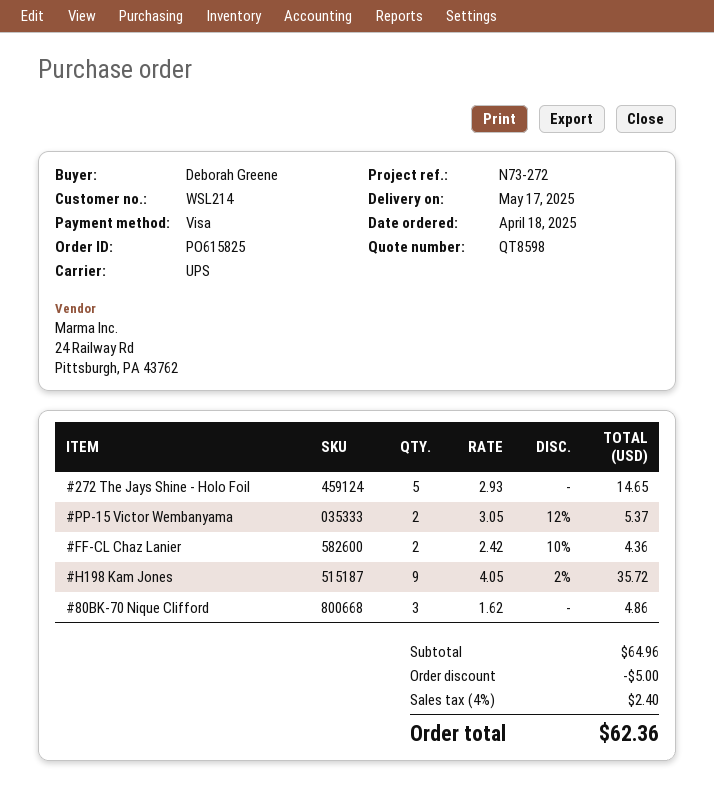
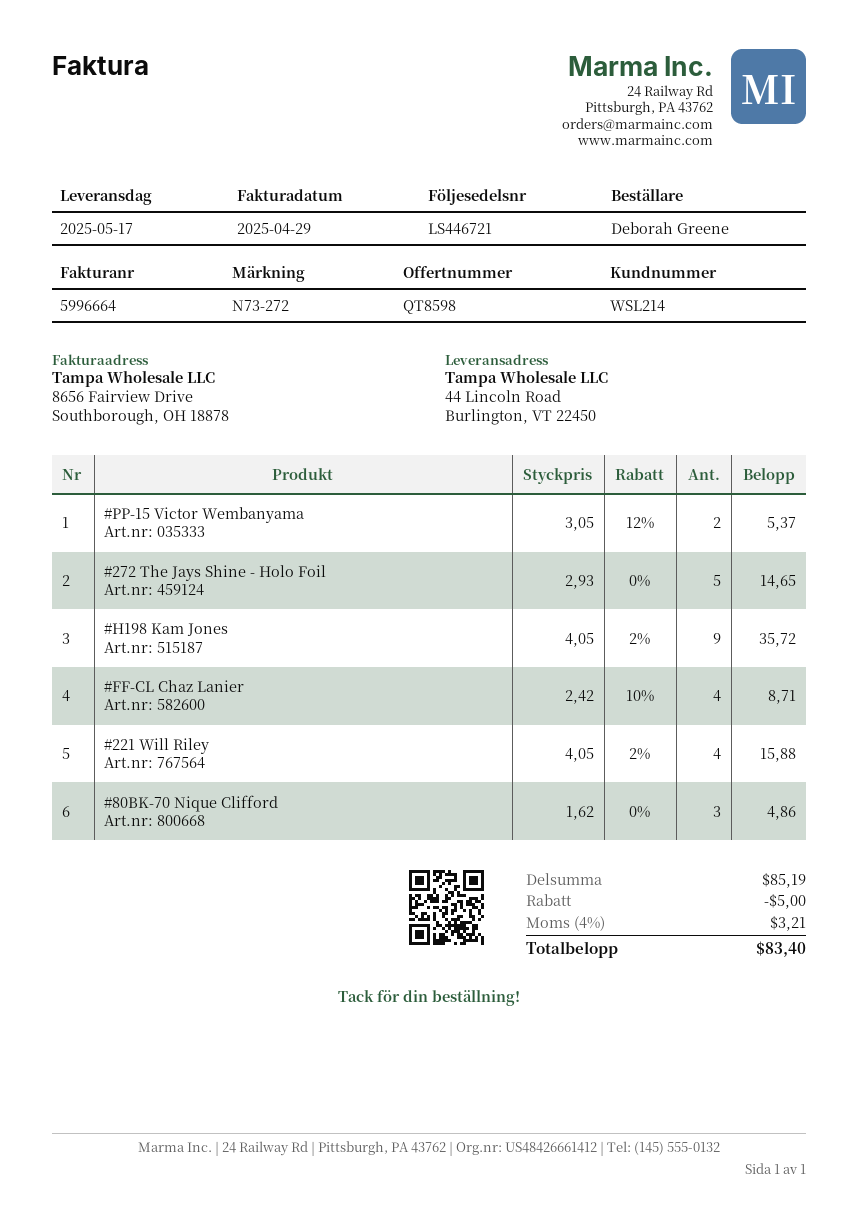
#FF-CL Chaz Lanier: 2 x 2.42 - 10% = 4.36 -> 4 x 2.42 - 10% = 8.71
#221 Will Riley: none -> 4 x 4.05 - 2% = 15.88
subtotal: 64.96 -> 85.19
tax: 4% = 2.40 -> 4% = 3.21
total: 62.36 -> 83.40

